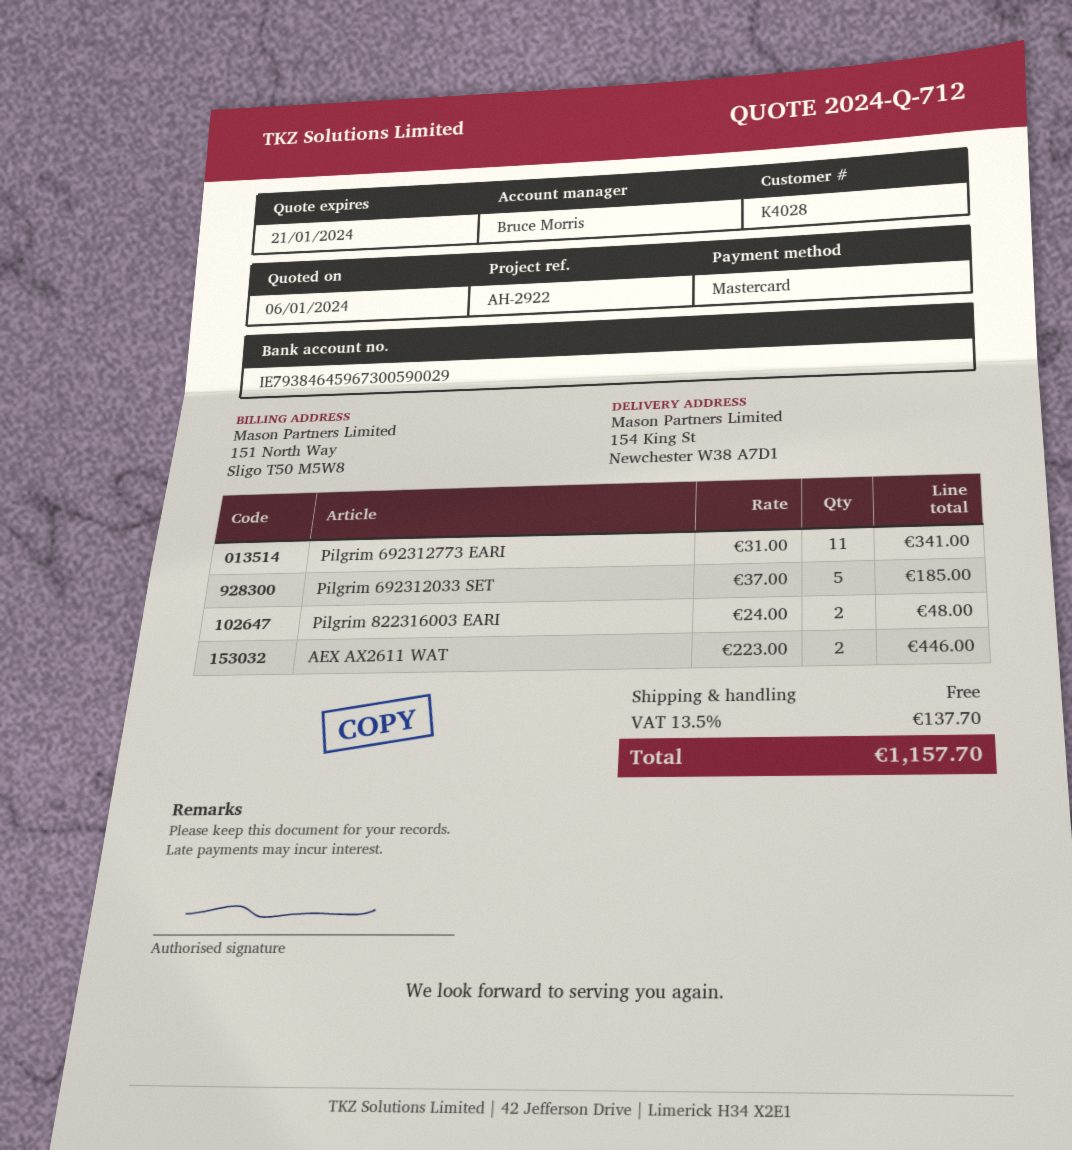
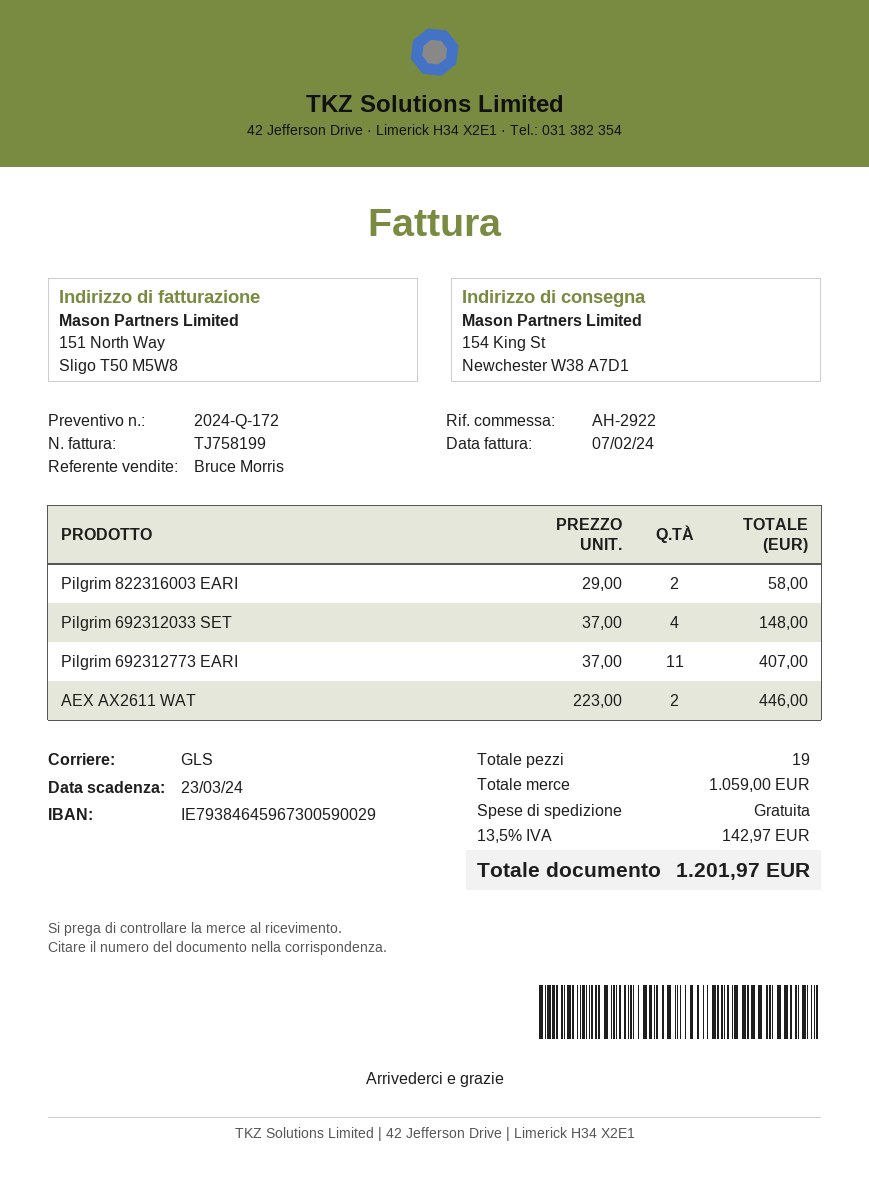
quote number: 2024-Q-712 -> 2024-Q-172
Pilgrim 692312773 EARI: 11 x 31.00 = 341.00 -> 11 x 37.00 = 407.00
Pilgrim 692312033 SET: 5 x 37.00 = 185.00 -> 4 x 37.00 = 148.00
Pilgrim 822316003 EARI: 2 x 24.00 = 48.00 -> 2 x 29.00 = 58.00
tax: 13.5% = 137.70 -> 13.5% = 142.97
total: 1157.70 -> 1201.97

